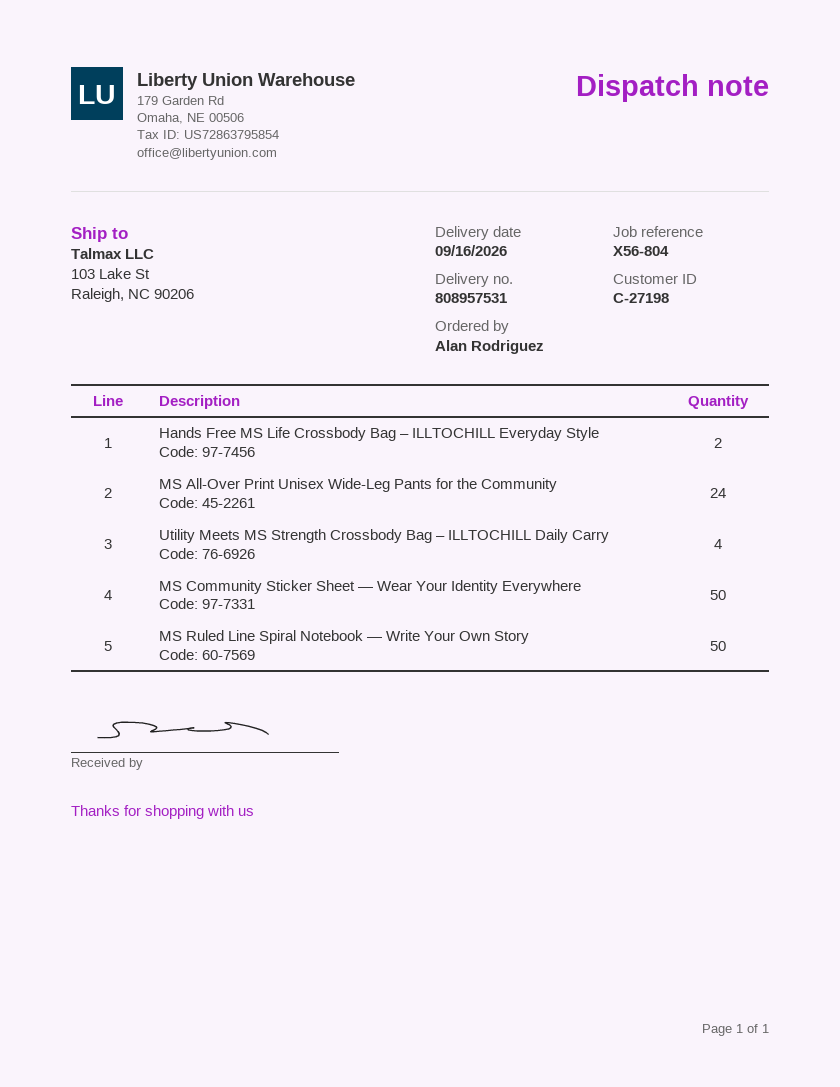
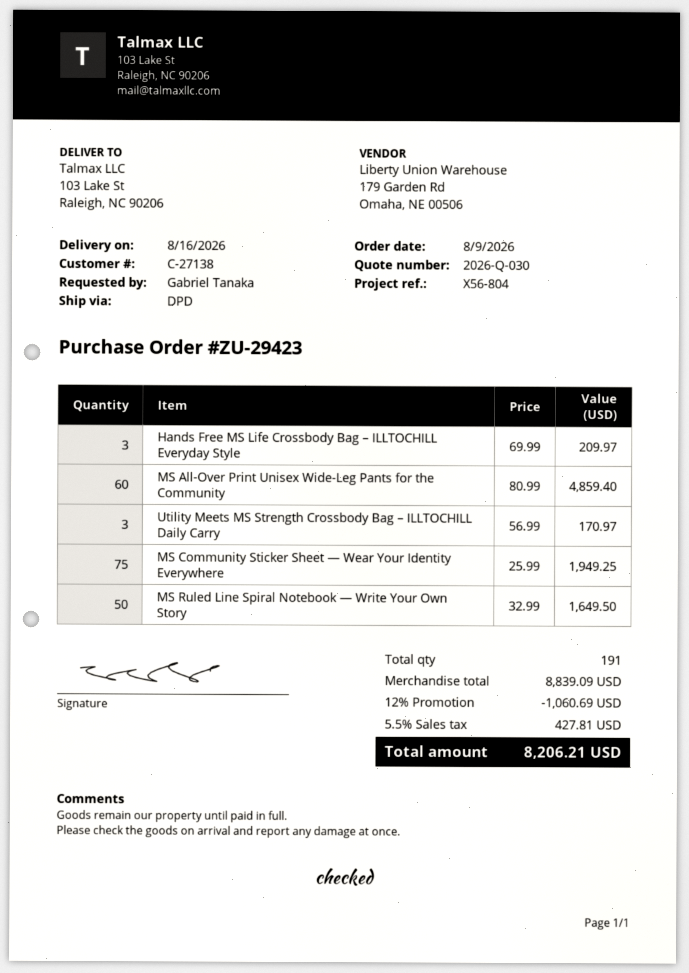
delivery date: 2026-09-16 -> 2026-08-16
customer number: C-27198 -> C-27138
ordered by: Alan Rodriguez -> Gabriel Tanaka
Hands Free MS Life Crossbody Bag – ILLTOCHILL Everyday Style: 2 -> 3
MS All-Over Print Unisex Wide-Leg Pants for the Community: 24 -> 60
Utility Meets MS Strength Crossbody Bag – ILLTOCHILL Daily Carry: 4 -> 3
MS Community Sticker Sheet — Wear Your Identity Everywhere: 50 -> 75

